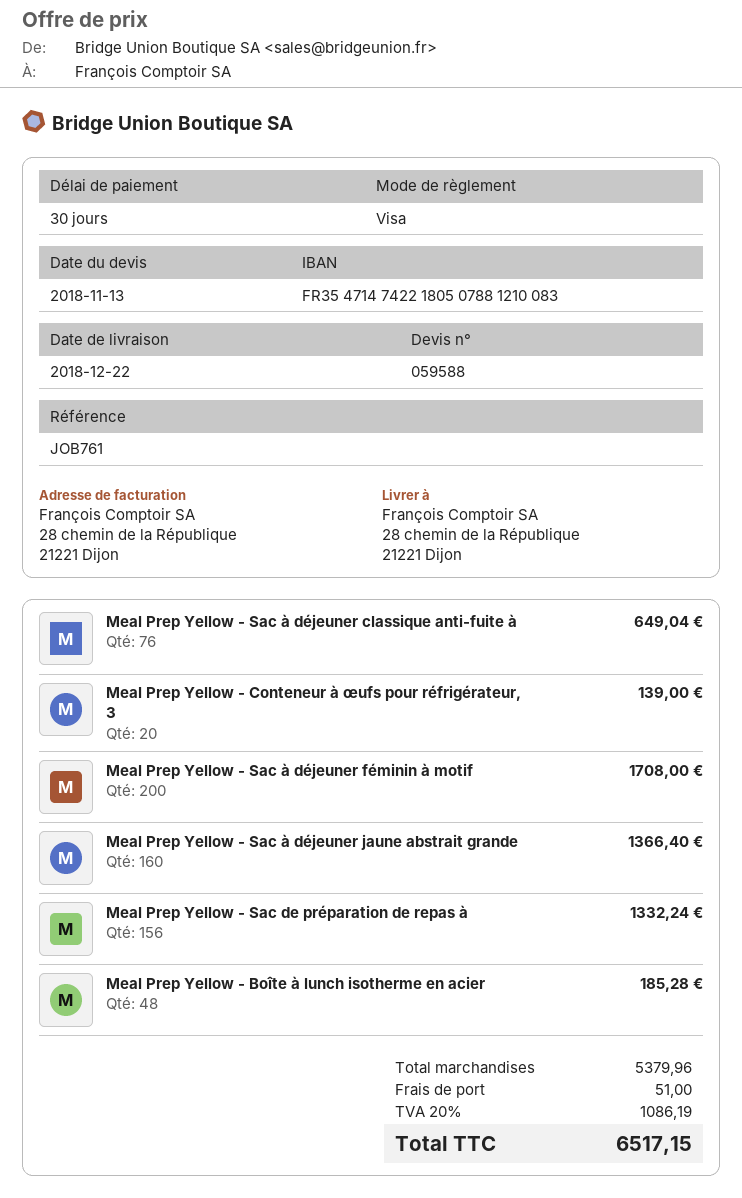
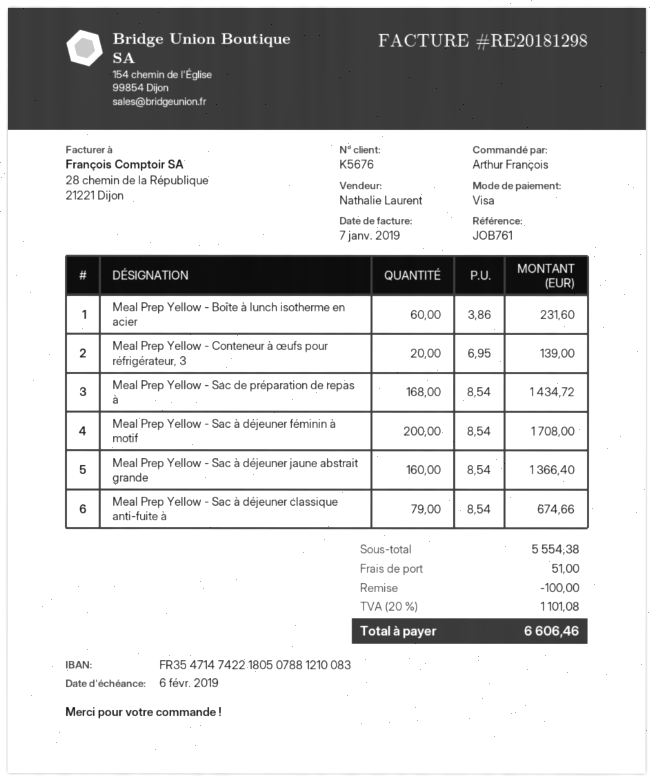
Meal Prep Yellow - Sac à déjeuner classique anti-fuite à: 76 for 649.04 -> 79 for 674.66
Meal Prep Yellow - Sac de préparation de repas à: 156 for 1332.24 -> 168 for 1434.72
Meal Prep Yellow - Boîte à lunch isotherme en acier: 48 for 185.28 -> 60 for 231.60
subtotal: 5379.96 -> 5554.38
discount: none -> 100.00
tax: 20% = 1086.19 -> 20% = 1101.08
total: 6517.15 -> 6606.46

